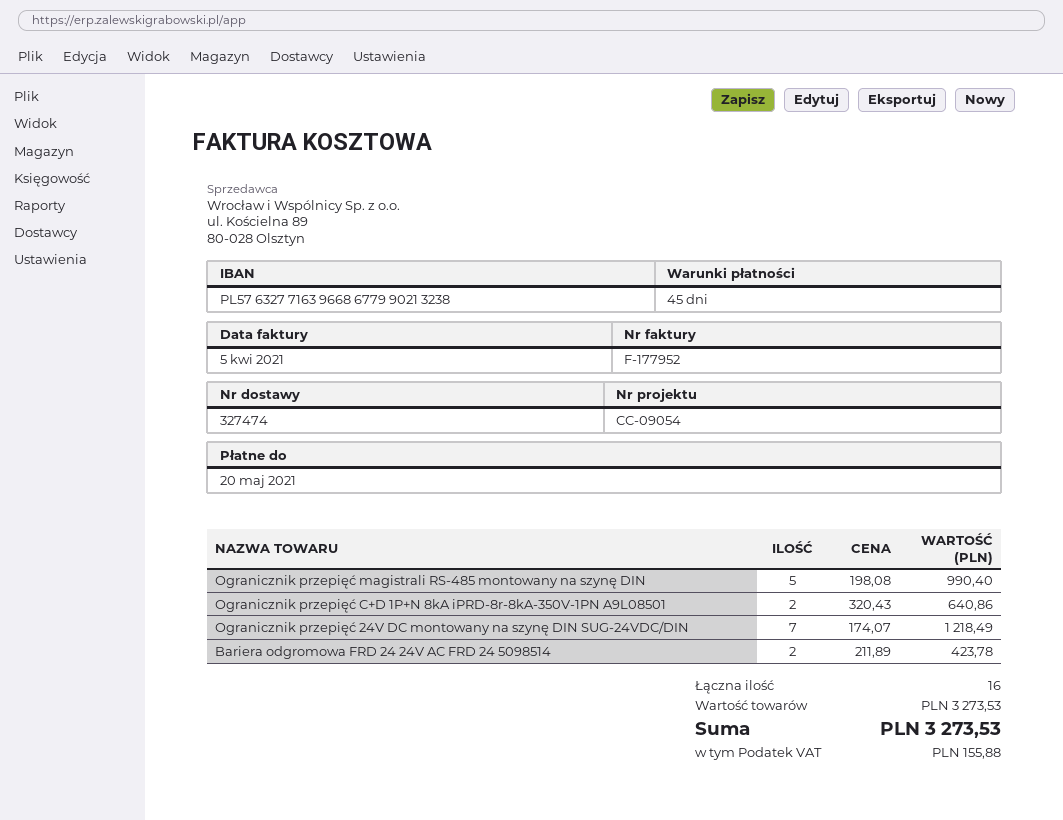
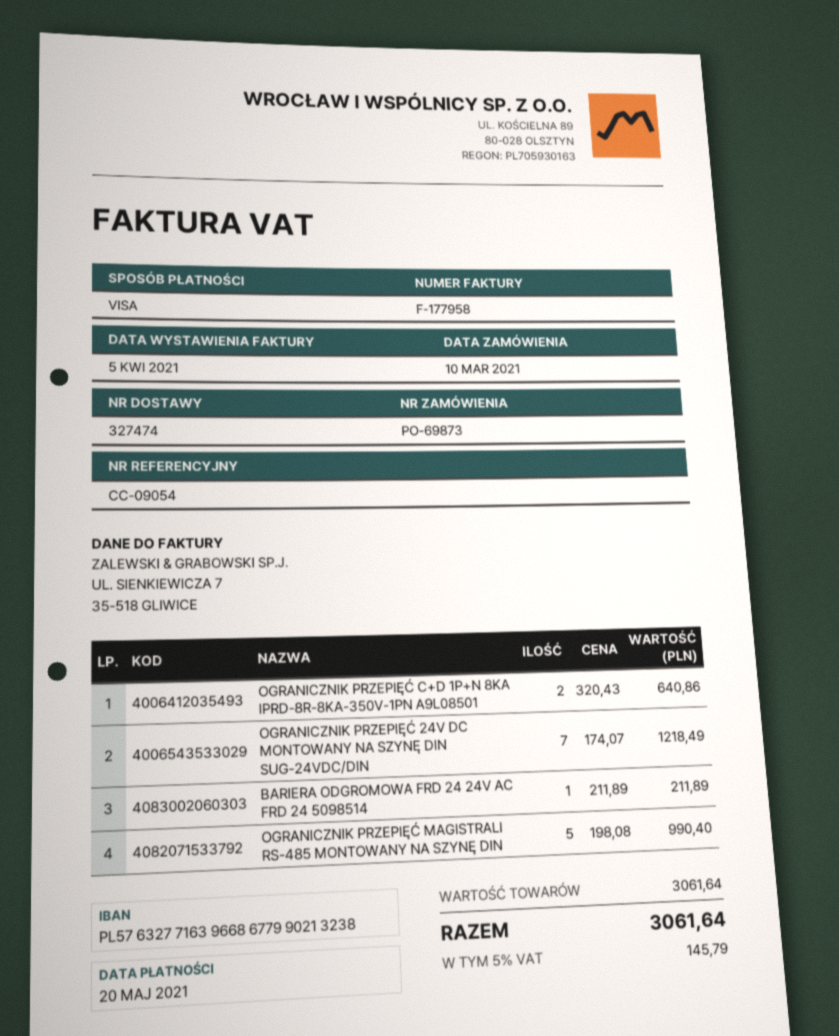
invoice number: F-177952 -> F-177958
Bariera odgromowa FRD 24 24V AC FRD 24 5098514: 2 x 211.89 = 423.78 -> 1 x 211.89 = 211.89
subtotal: 3273.53 -> 3061.64
tax: 155.88 -> 145.79
total: 3273.53 -> 3061.64

